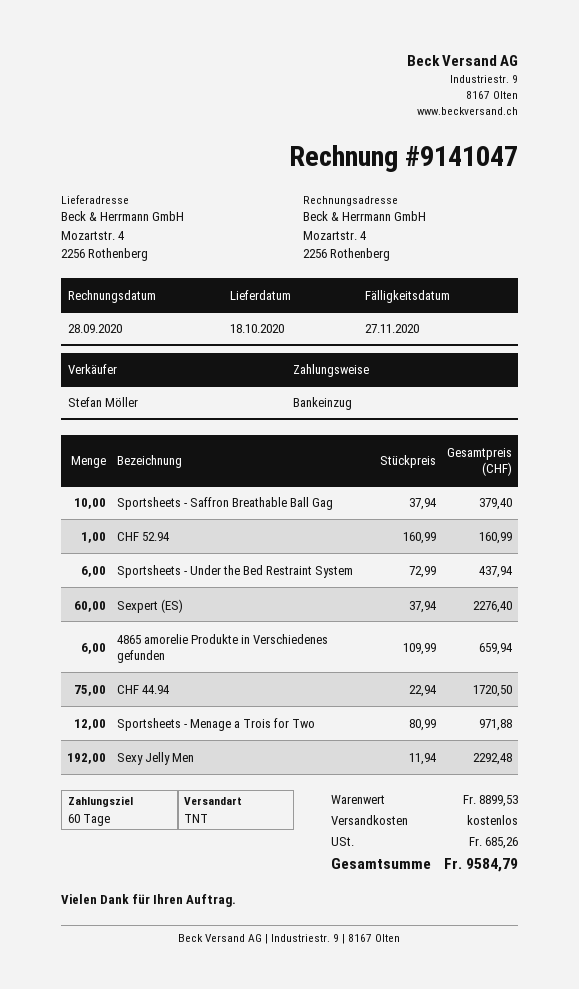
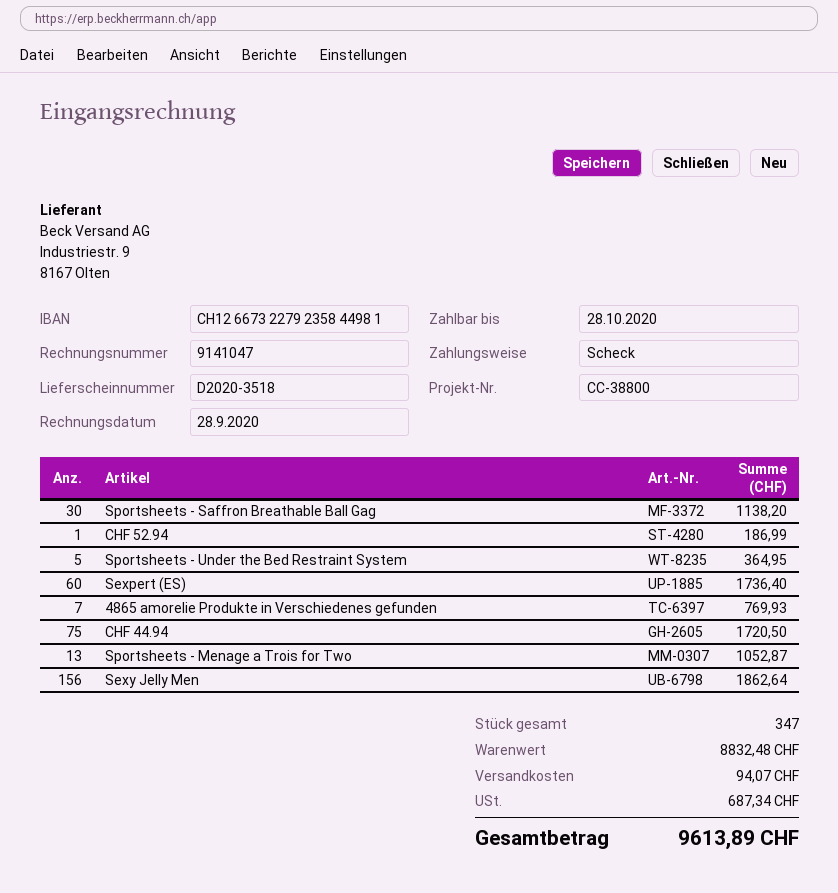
due date: 2020-11-27 -> 2020-10-28
payment method: direct debit -> cheque
Sportsheets - Saffron Breathable Ball Gag: 10 for 379.40 -> 30 for 1138.20
CHF 52.94: 1 for 160.99 -> 1 for 186.99
Sportsheets - Under the Bed Restraint System: 6 for 437.94 -> 5 for 364.95
Sexpert (ES): 60 for 2276.40 -> 60 for 1736.40
4865 amorelie Produkte in Verschiedenes gefunden: 6 for 659.94 -> 7 for 769.93
Sportsheets - Menage a Trois for Two: 12 for 971.88 -> 13 for 1052.87
Sexy Jelly Men: 192 for 2292.48 -> 156 for 1862.64
subtotal: 8899.53 -> 8832.48
shipping: 0.00 -> 94.07
tax: 685.26 -> 687.34
total: 9584.79 -> 9613.89

